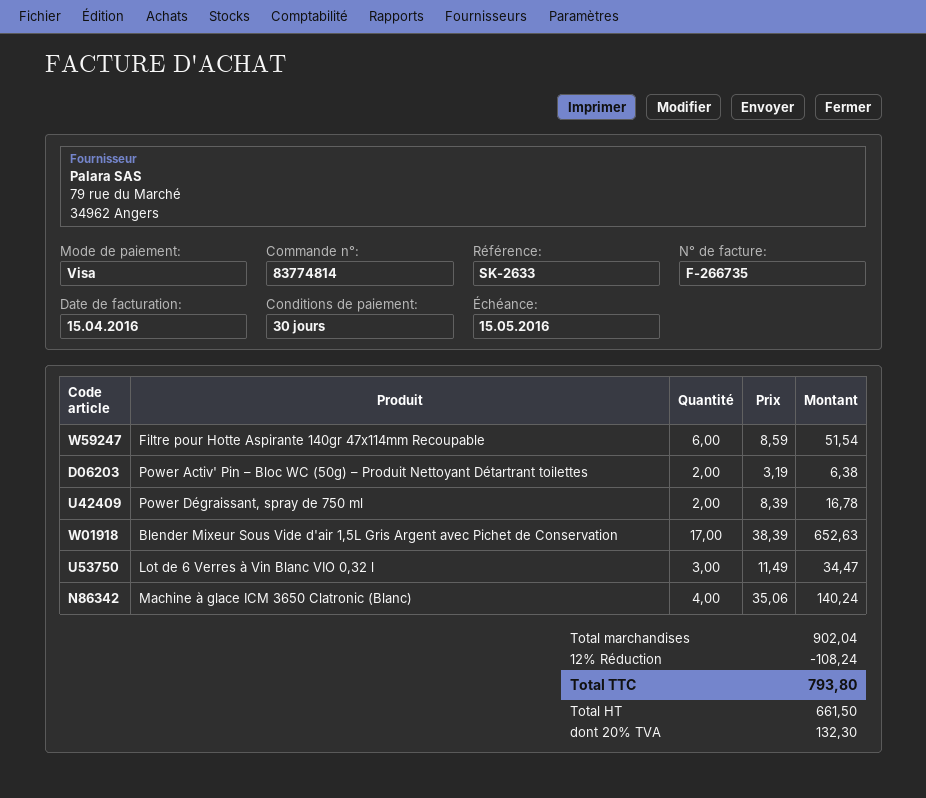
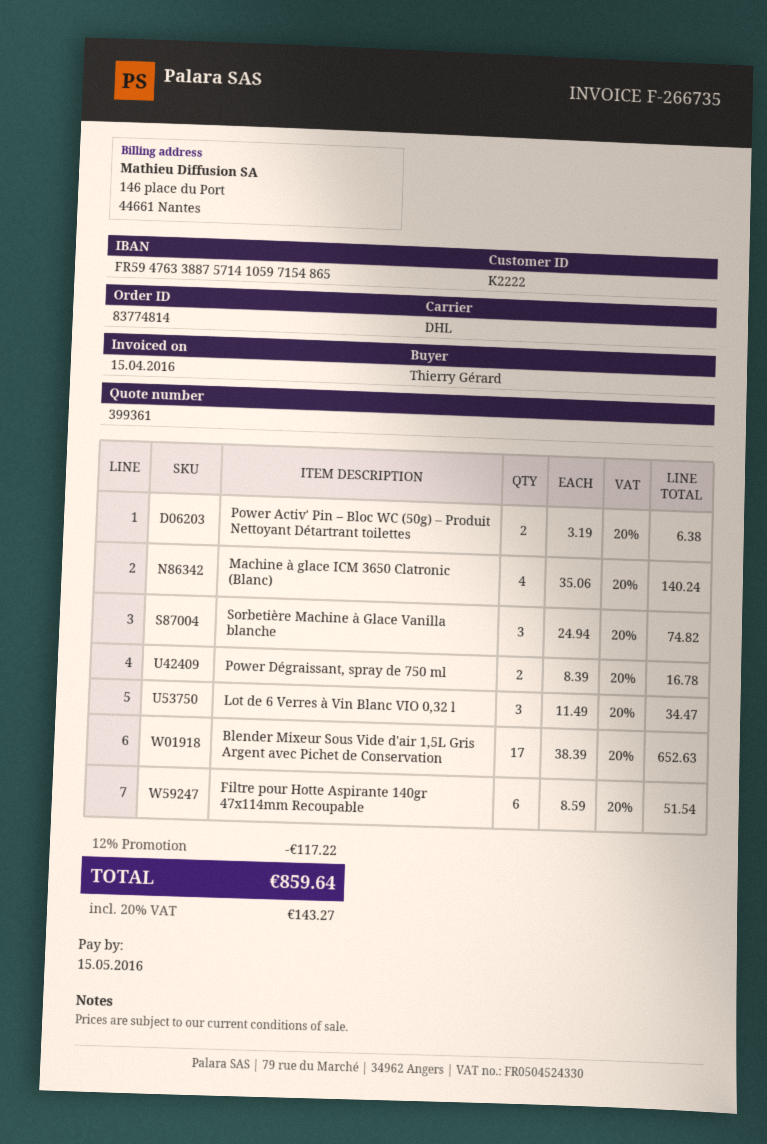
Sorbetière Machine à Glace Vanilla blanche: none -> 3 x 24.94 = 74.82
discount: 12% = 108.24 -> 12% = 117.22
tax: 20% = 132.30 -> 20% = 143.27
total: 793.80 -> 859.64

